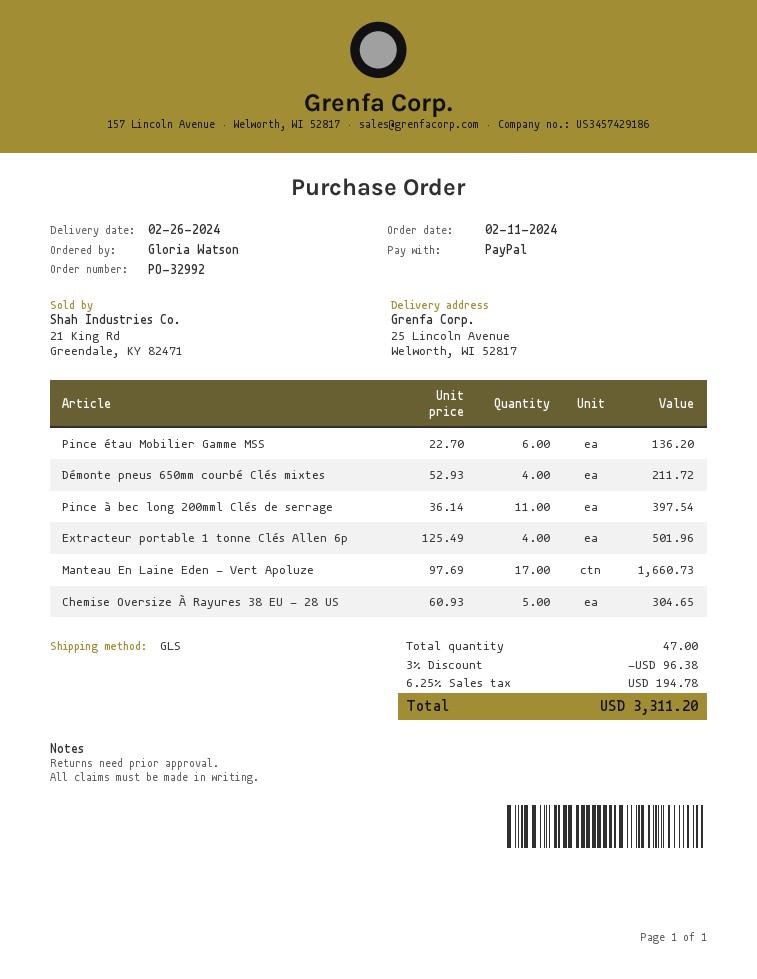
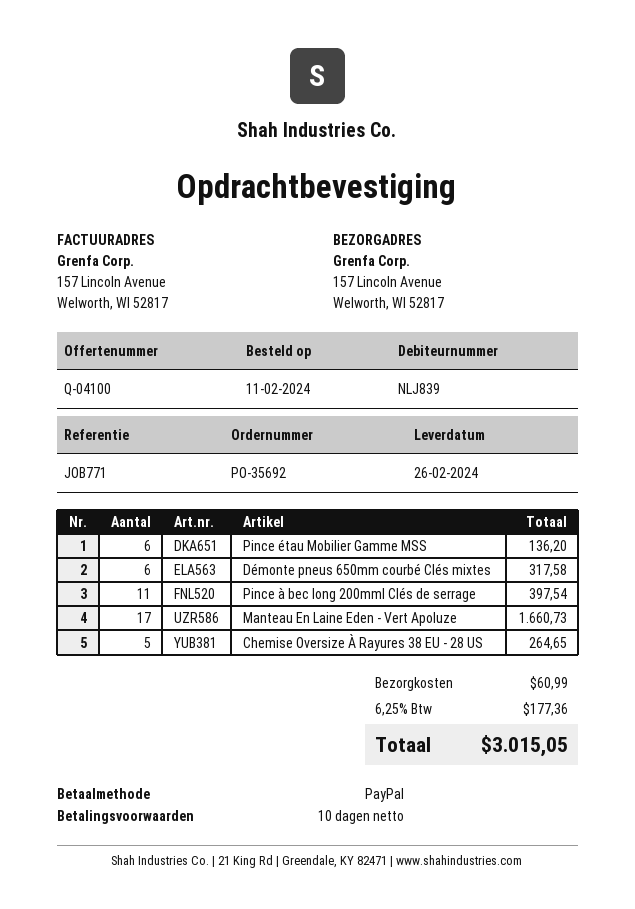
order number: PO-32992 -> PO-35692
ship to: 25 Lincoln Avenue, Welworth, WI 52817 -> 157 Lincoln Avenue, Welworth, WI 52817
Démonte pneus 650mm courbé Clés mixtes: 4 for 211.72 -> 6 for 317.58
Extracteur portable 1 tonne Clés Allen 6p: 4 for 501.96 -> none
Chemise Oversize À Rayures 38 EU - 28 US: 5 for 304.65 -> 5 for 264.65
discount: 3% = 96.38 -> none
shipping: none -> 60.99
tax: 6.25% = 194.78 -> 6.25% = 177.36
total: 3311.20 -> 3015.05

